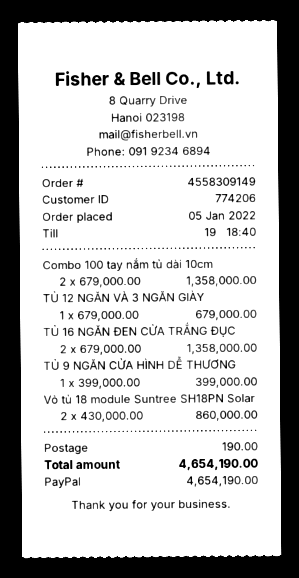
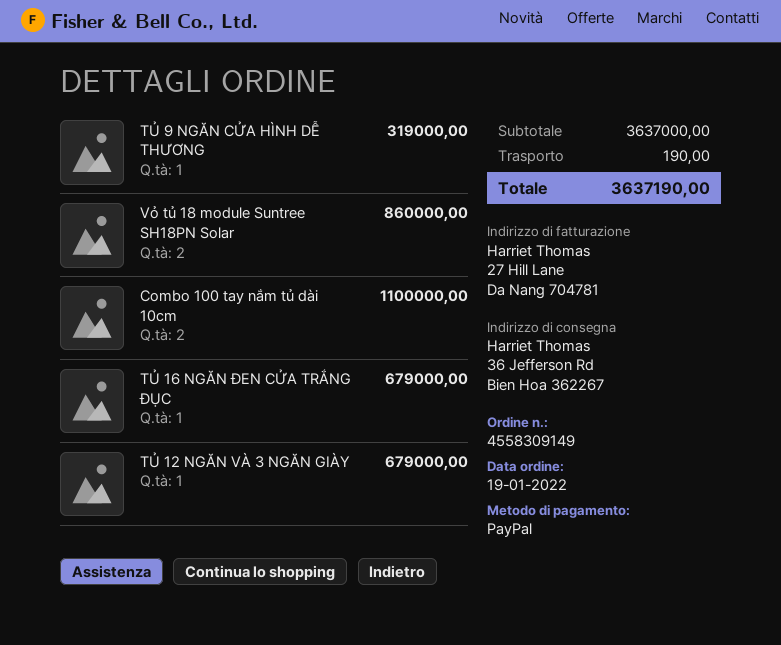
order date: 2022-01-05 -> 2022-01-19
Combo 100 tay nắm tủ dài 10cm: 2 for 1358000.00 -> 2 for 1100000.00
TỦ 16 NGĂN ĐEN CỬA TRẮNG ĐỤC: 2 for 1358000.00 -> 1 for 679000.00
TỦ 9 NGĂN CỬA HÌNH DỄ THƯƠNG: 1 for 399000.00 -> 1 for 319000.00
total: 4654190.00 -> 3637190.00

